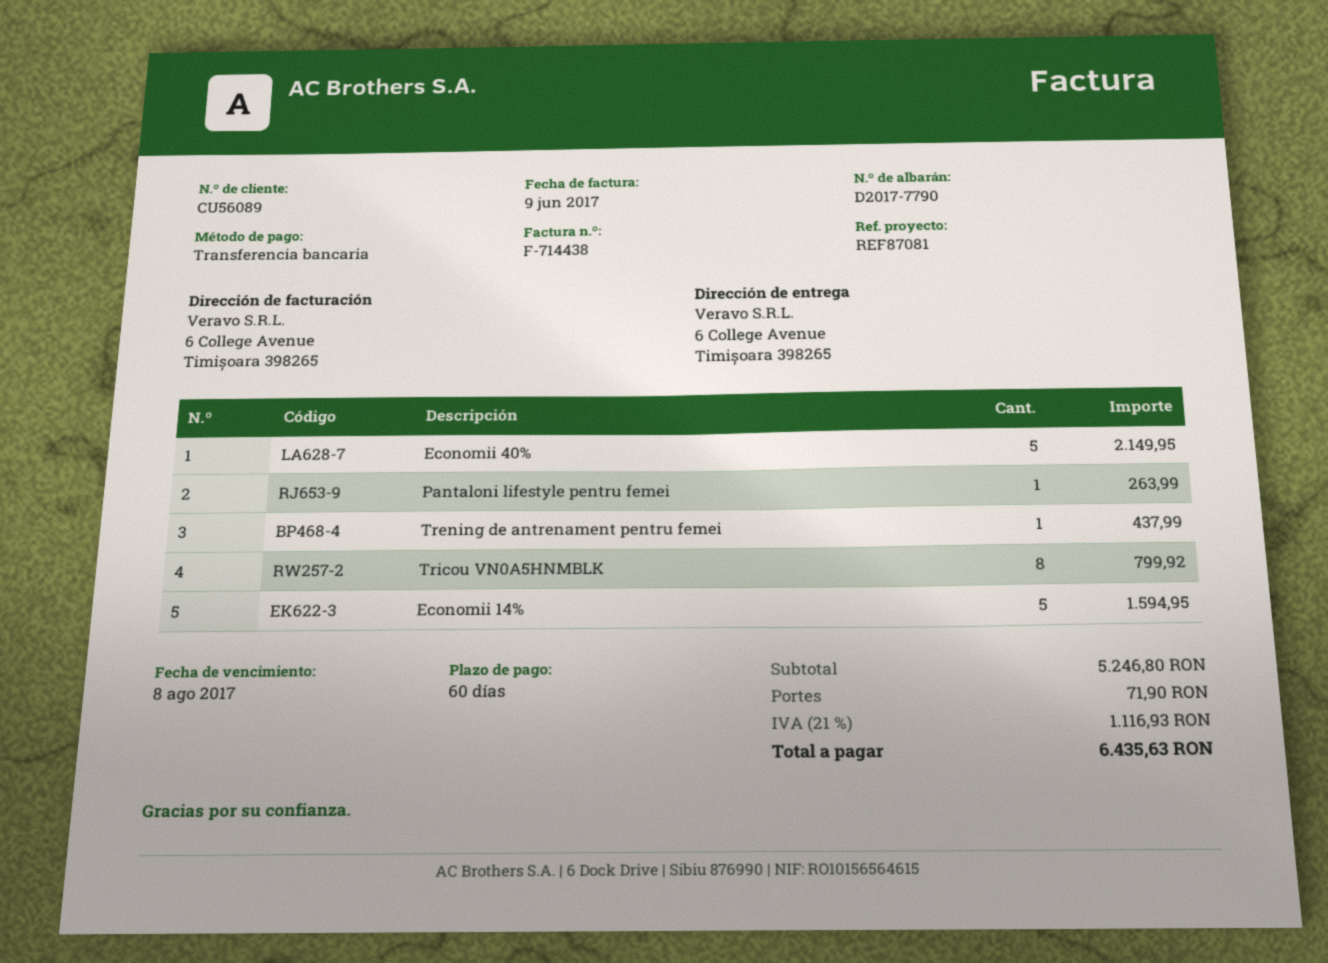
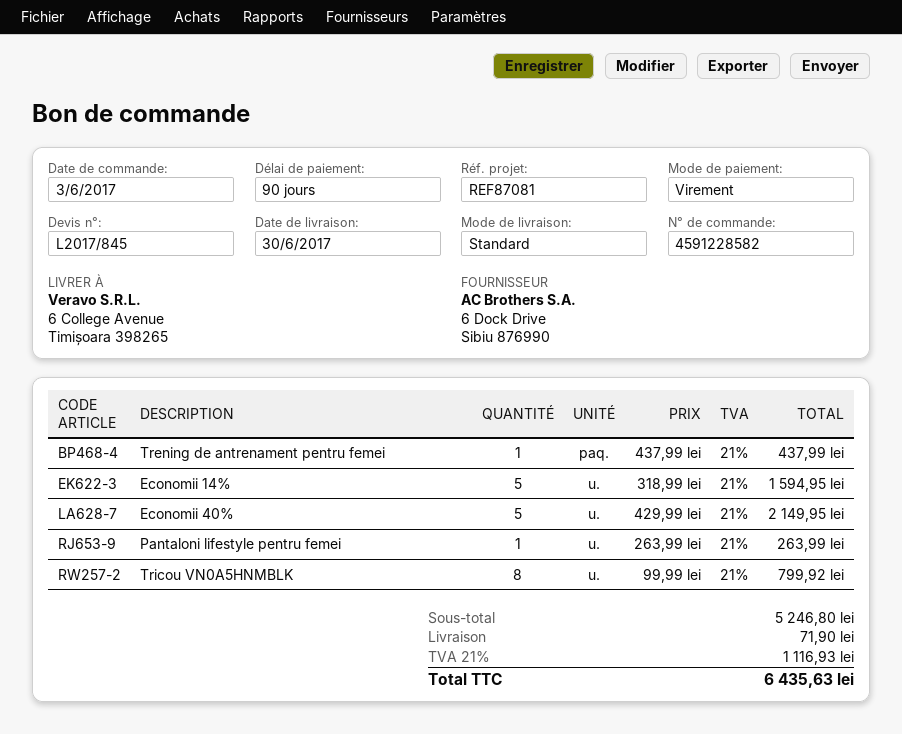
payment terms: 60 days -> 90 days

